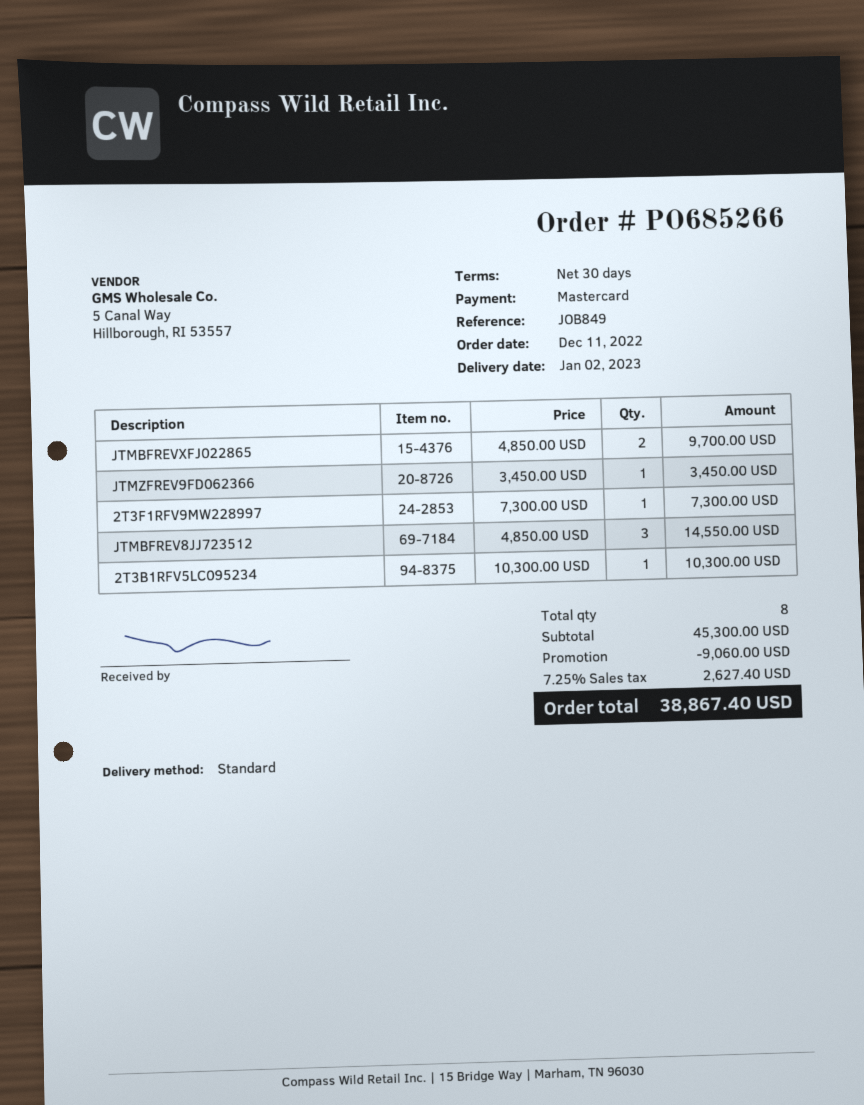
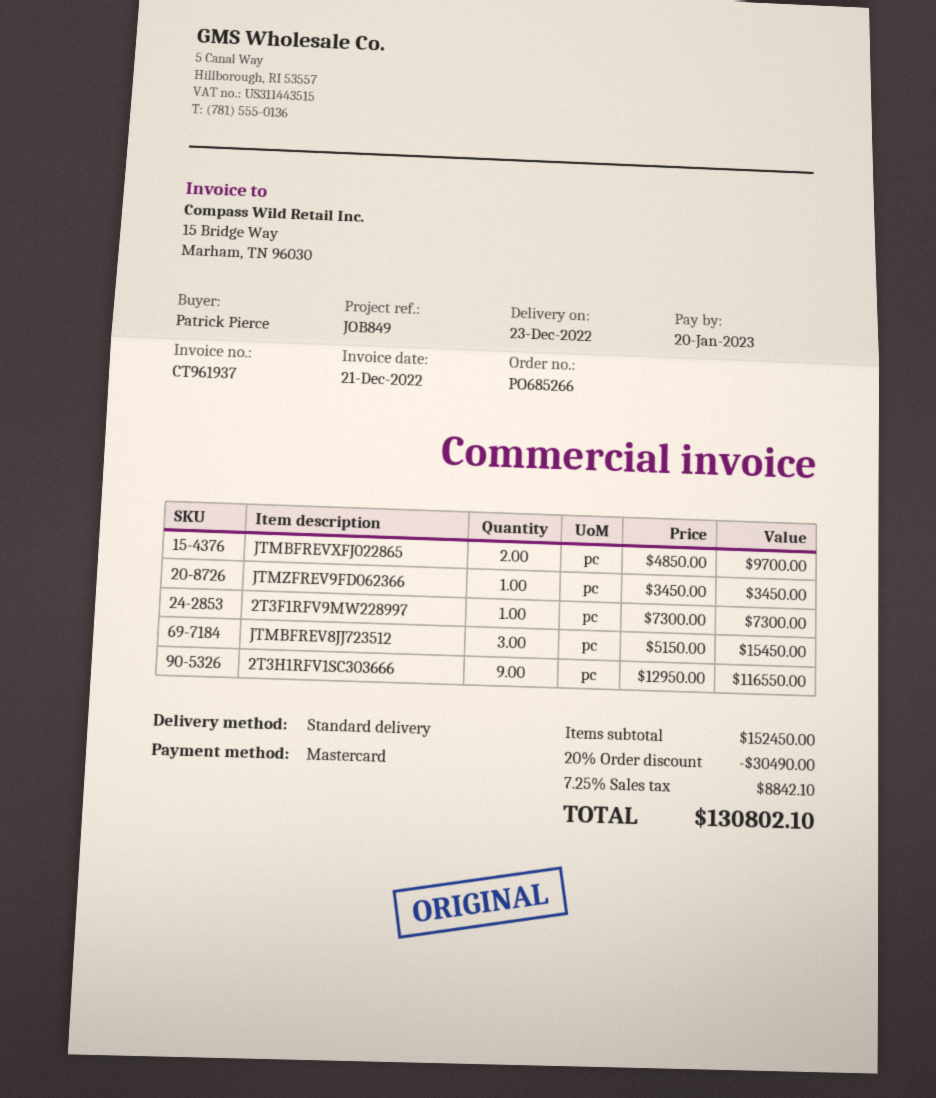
delivery date: 2023-01-02 -> 2022-12-23
JTMBFREV8JJ723512: 3 x 4850.00 = 14550.00 -> 3 x 5150.00 = 15450.00
2T3B1RFV5LC095234: 1 x 10300.00 = 10300.00 -> none
2T3H1RFV1SC303666: none -> 9 x 12950.00 = 116550.00
subtotal: 45300.00 -> 152450.00
discount: 9060.00 -> 30490.00
tax: 7.25% = 2627.40 -> 7.25% = 8842.10
total: 38867.40 -> 130802.10

